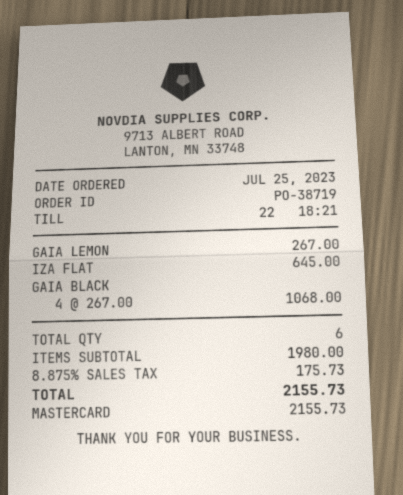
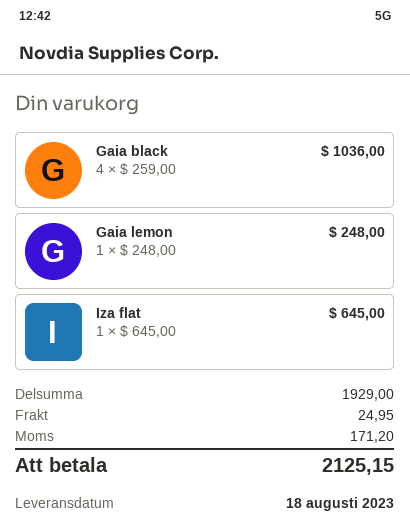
GAIA LEMON: 1 x 267.00 = 267.00 -> 1 x 248.00 = 248.00
GAIA BLACK: 4 x 267.00 = 1068.00 -> 4 x 259.00 = 1036.00
subtotal: 1980.00 -> 1929.00
shipping: none -> 24.95
tax: 175.73 -> 171.20
total: 2155.73 -> 2125.15

